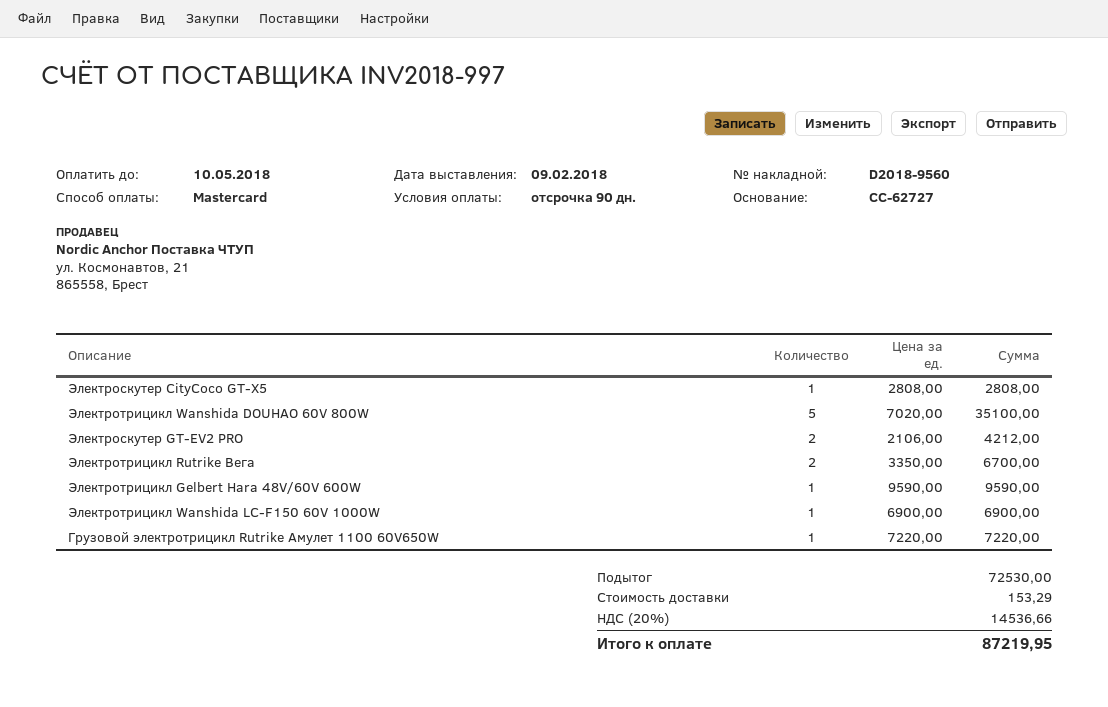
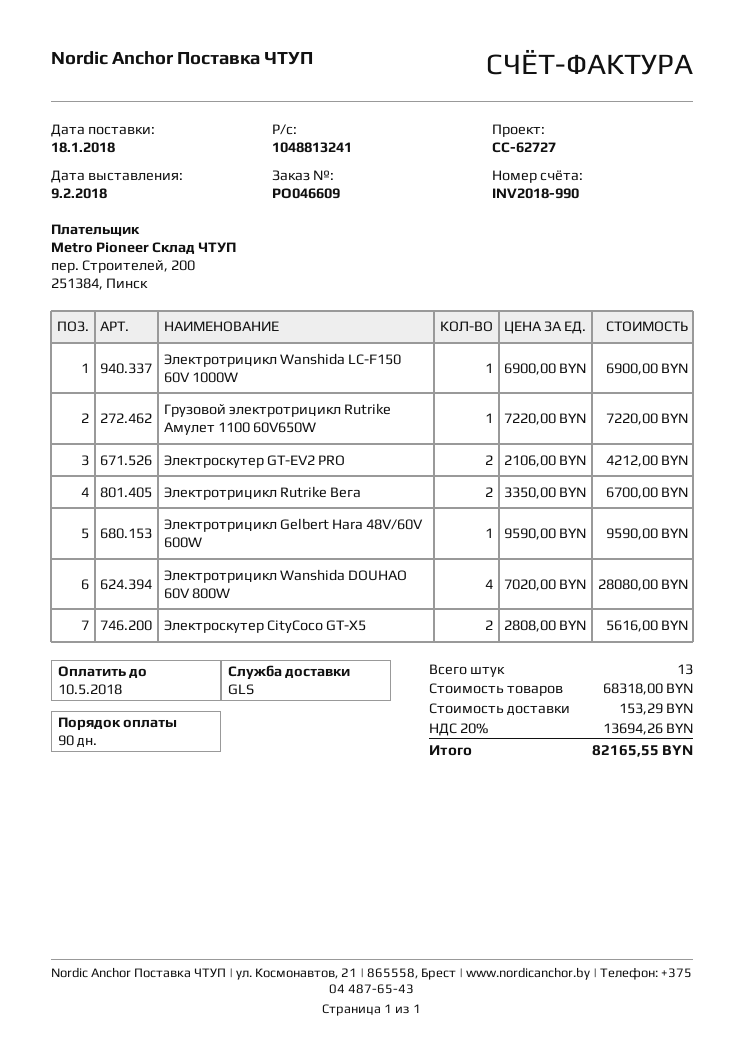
invoice number: INV2018-997 -> INV2018-990
Электроскутер CityCoco GT-X5: 1 x 2808.00 = 2808.00 -> 2 x 2808.00 = 5616.00
Электротрицикл Wanshida DOUHAO 60V 800W: 5 x 7020.00 = 35100.00 -> 4 x 7020.00 = 28080.00
subtotal: 72530.00 -> 68318.00
tax: 20% = 14536.66 -> 20% = 13694.26
total: 87219.95 -> 82165.55

